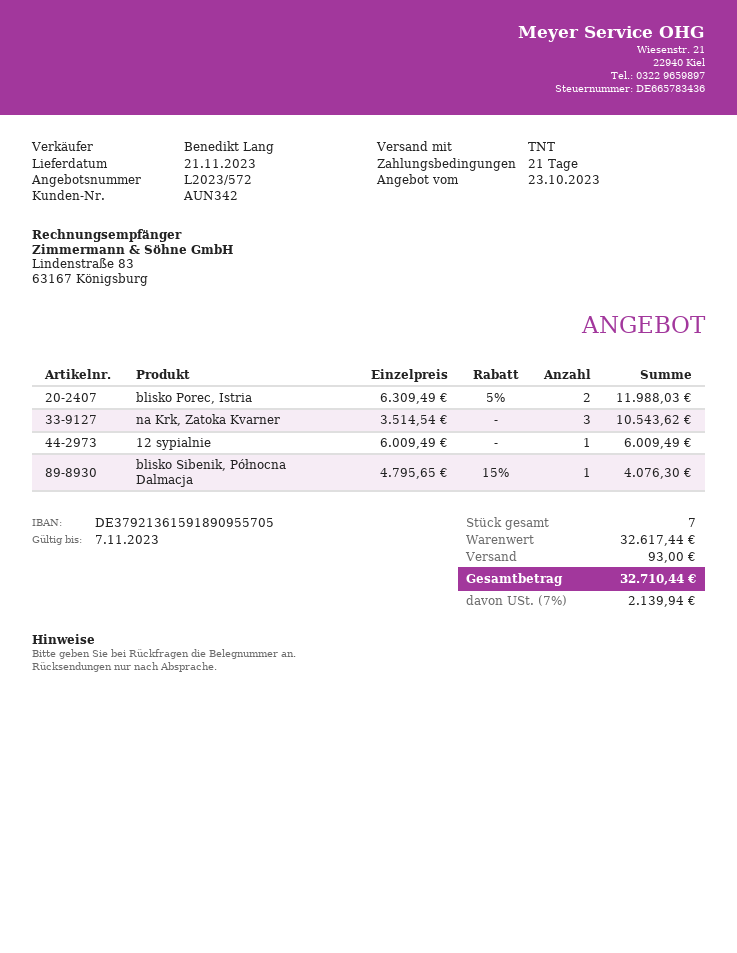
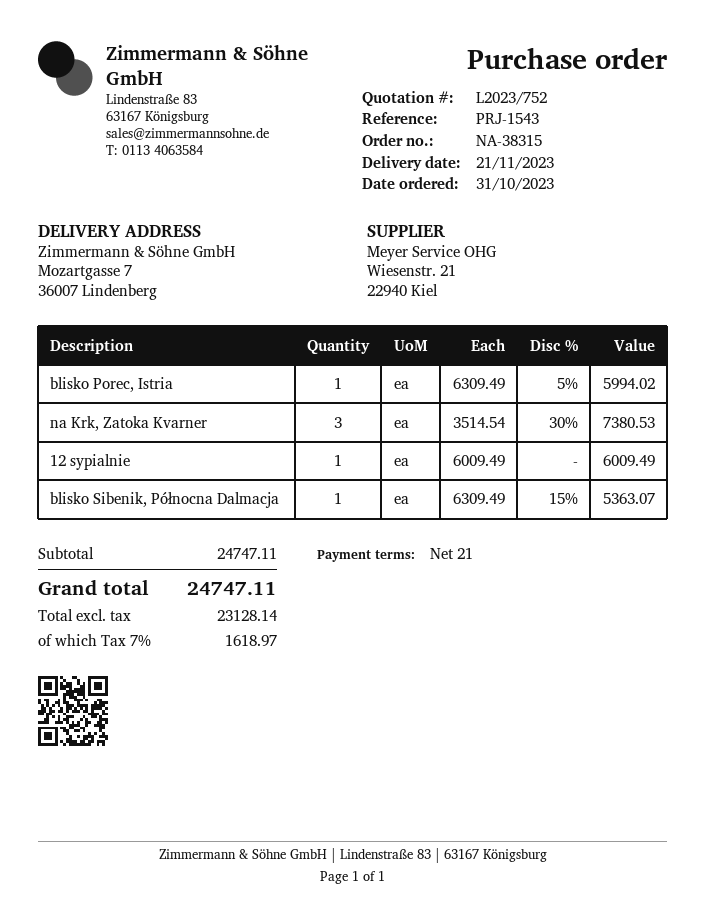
quote number: L2023/572 -> L2023/752
blisko Porec, Istria: 2 x 6309.49 - 5% = 11988.03 -> 1 x 6309.49 - 5% = 5994.02
na Krk, Zatoka Kvarner: 3 x 3514.54 = 10543.62 -> 3 x 3514.54 - 30% = 7380.53
blisko Sibenik, Północna Dalmacja: 1 x 4795.65 - 15% = 4076.30 -> 1 x 6309.49 - 15% = 5363.07
subtotal: 32617.44 -> 24747.11
shipping: 93.00 -> none
tax: 7% = 2139.94 -> 7% = 1618.97
total: 32710.44 -> 24747.11

